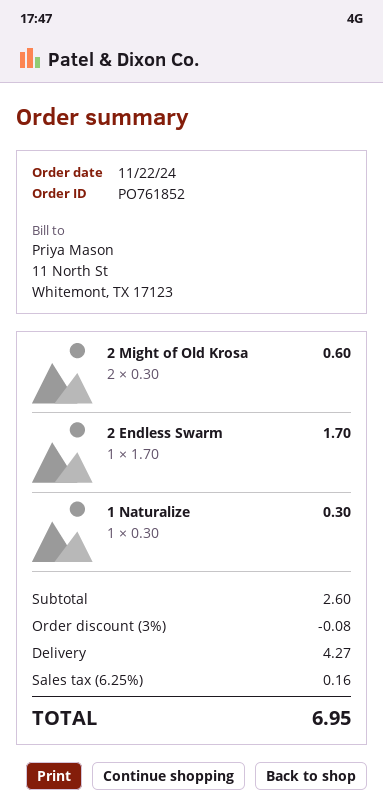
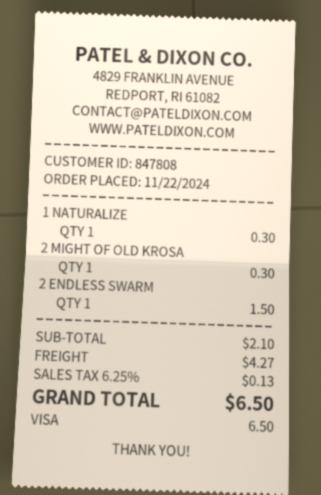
2 Might of Old Krosa: 2 for 0.60 -> 1 for 0.30
2 Endless Swarm: 1 for 1.70 -> 1 for 1.50
subtotal: 2.60 -> 2.10
discount: 3% = 0.08 -> none
tax: 6.25% = 0.16 -> 6.25% = 0.13
total: 6.95 -> 6.50

